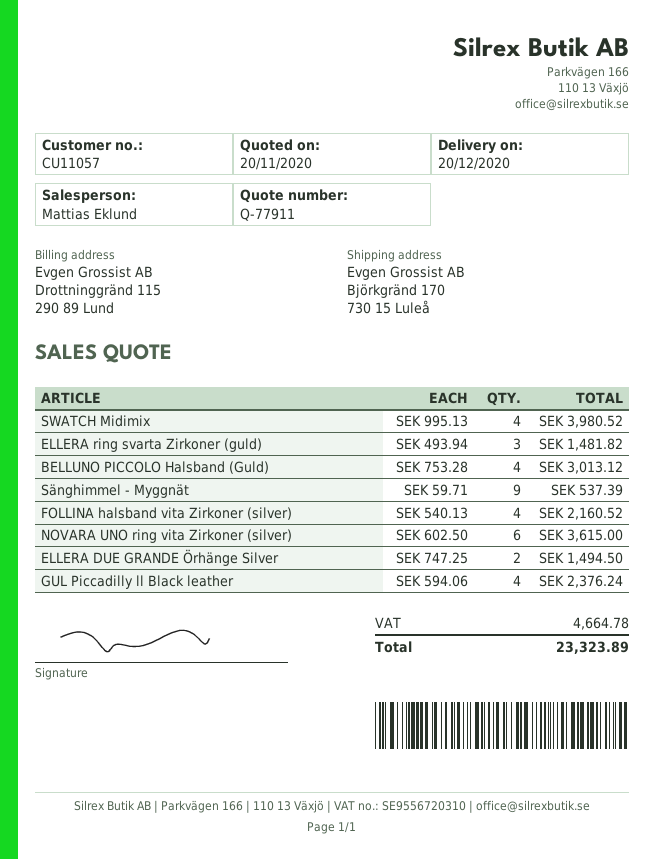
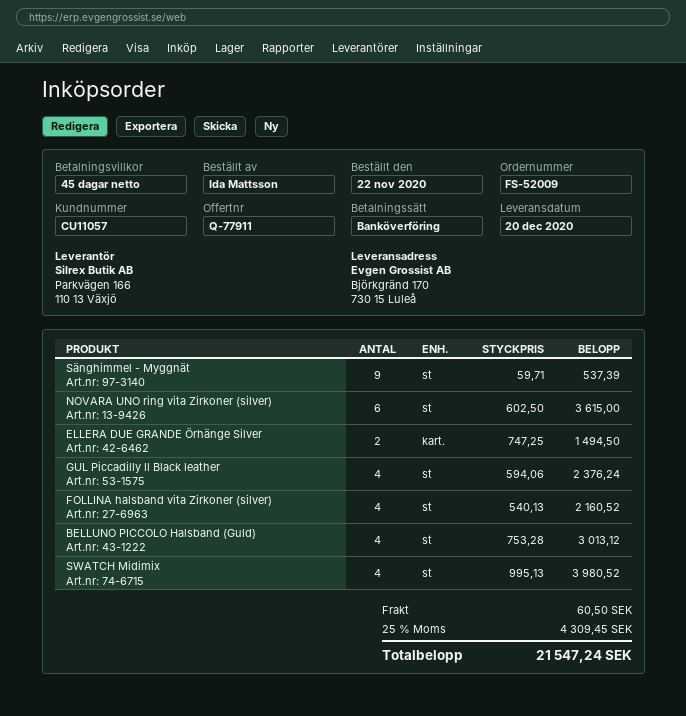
ELLERA ring svarta Zirkoner (guld): 3 x 493.94 = 1481.82 -> none
shipping: none -> 60.50
tax: 4664.78 -> 4309.45
total: 23323.89 -> 21547.24

